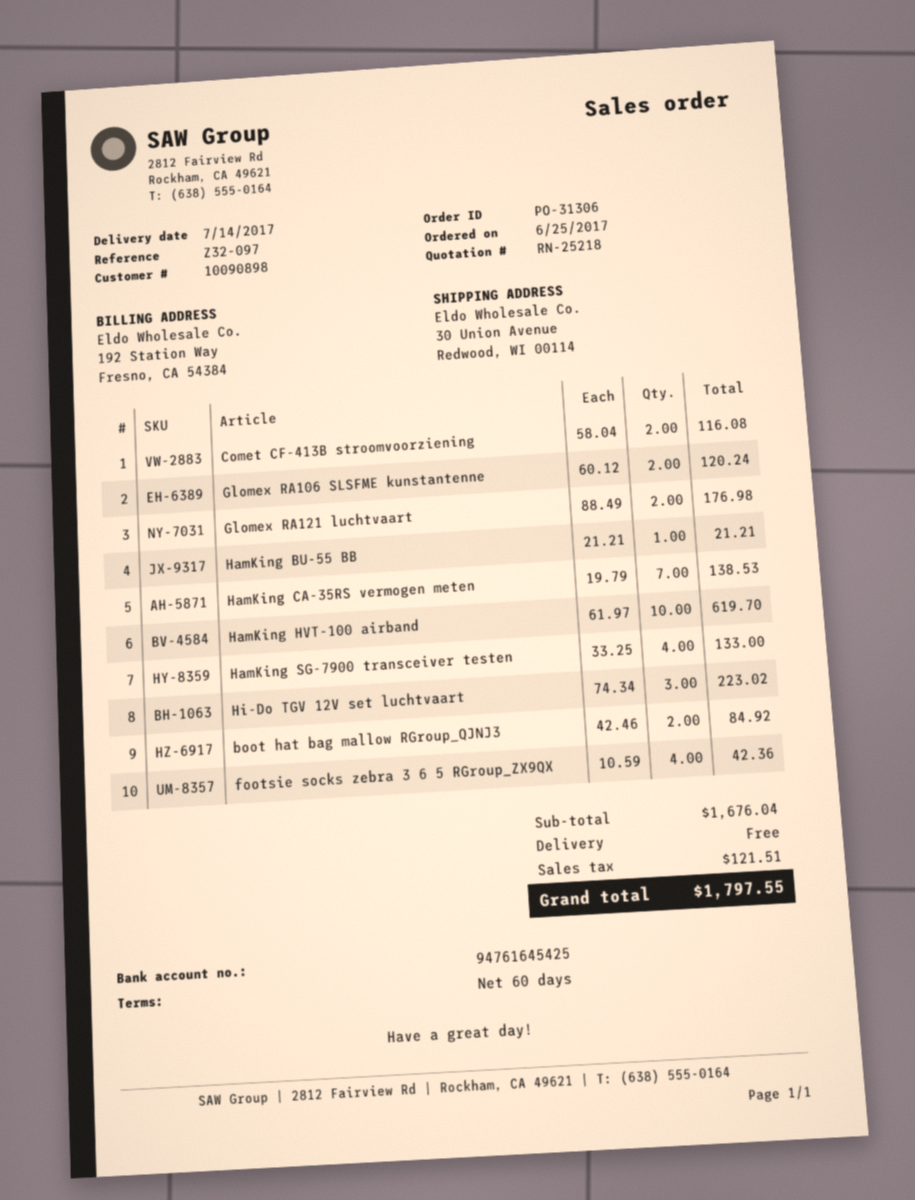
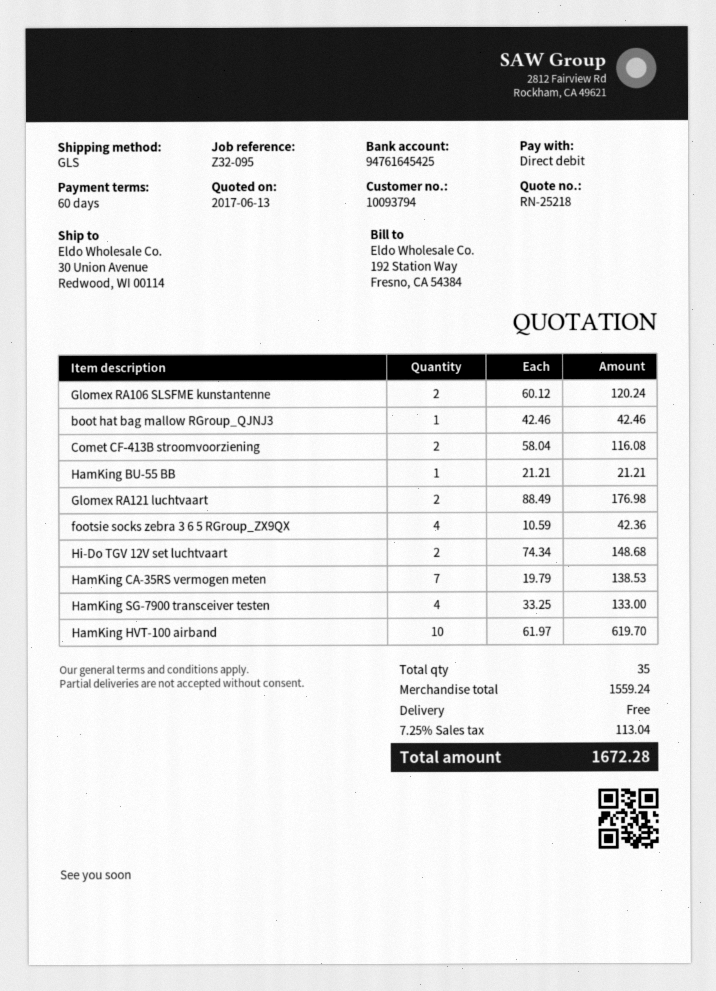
customer number: 10090898 -> 10093794
reference: Z32-097 -> Z32-095
Hi-Do TGV 12V set luchtvaart: 3 x 74.34 = 223.02 -> 2 x 74.34 = 148.68
boot hat bag mallow RGroup_QJNJ3: 2 x 42.46 = 84.92 -> 1 x 42.46 = 42.46
subtotal: 1676.04 -> 1559.24
tax: 121.51 -> 113.04
total: 1797.55 -> 1672.28

